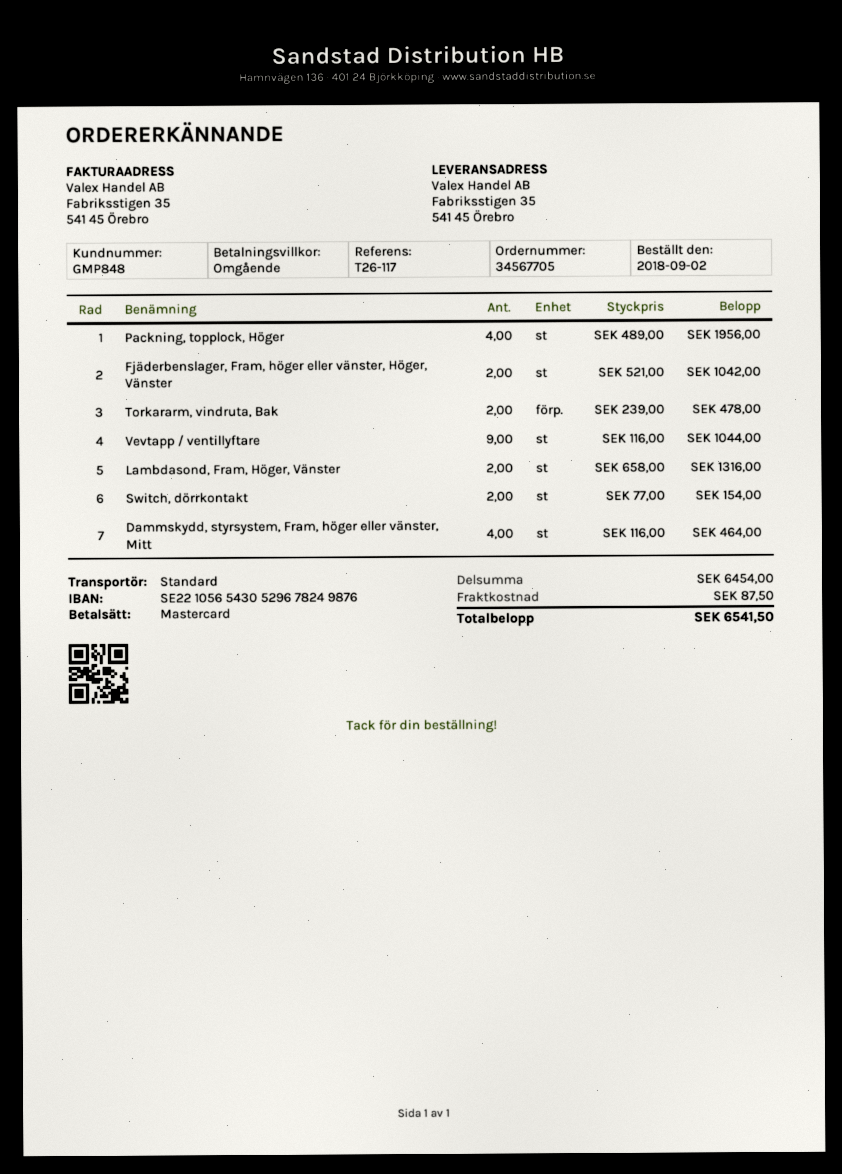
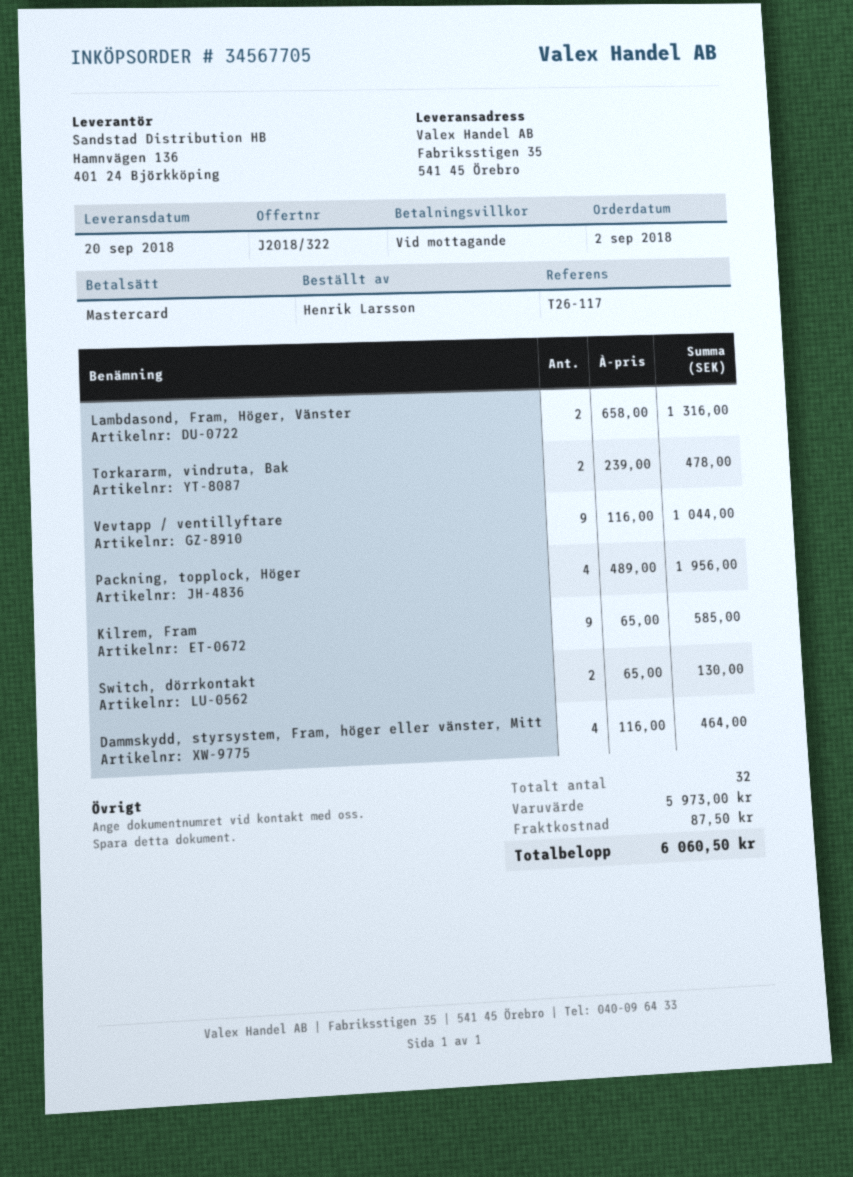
Fjäderbenslager, Fram, höger eller vänster, Höger, Vänster: 2 x 521.00 = 1042.00 -> none
Switch, dörrkontakt: 2 x 77.00 = 154.00 -> 2 x 65.00 = 130.00
Kilrem, Fram: none -> 9 x 65.00 = 585.00
subtotal: 6454.00 -> 5973.00
total: 6541.50 -> 6060.50

